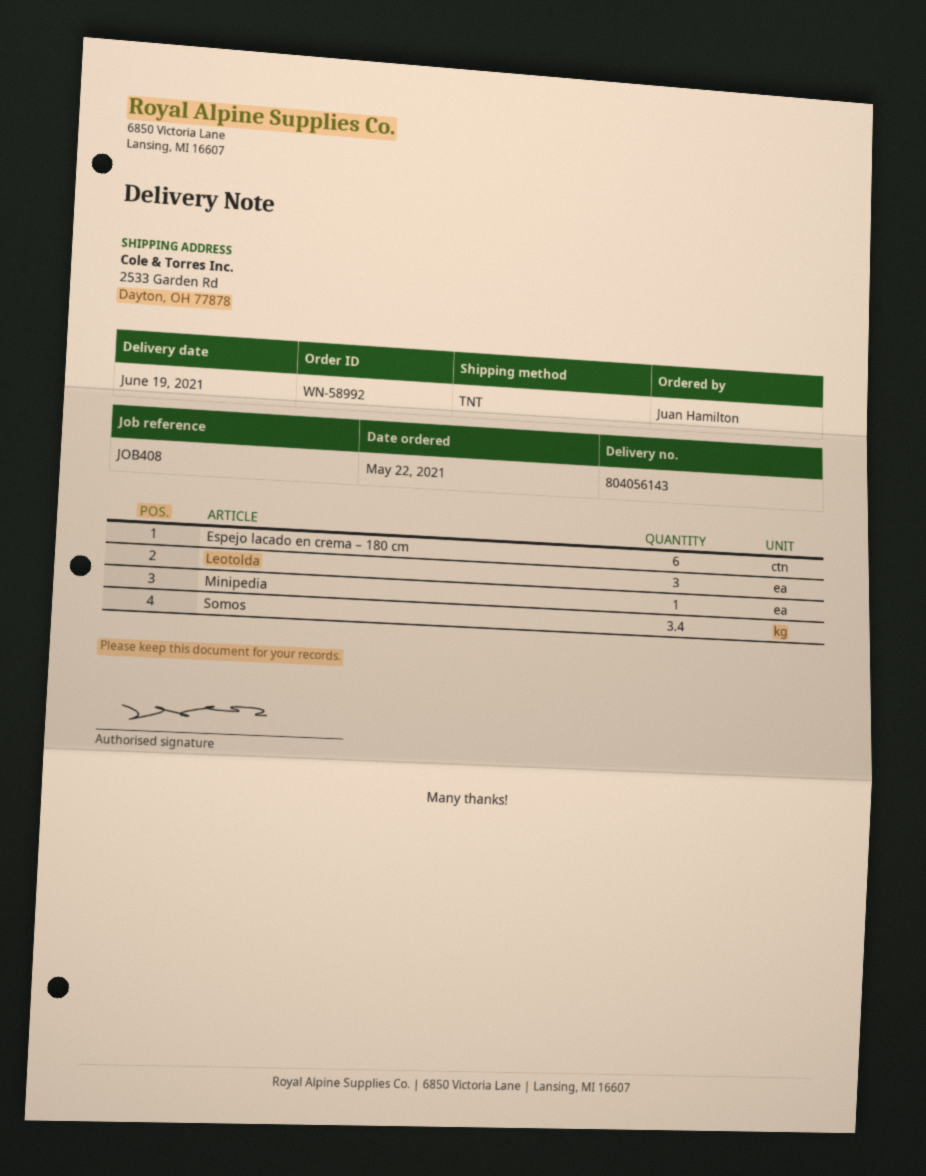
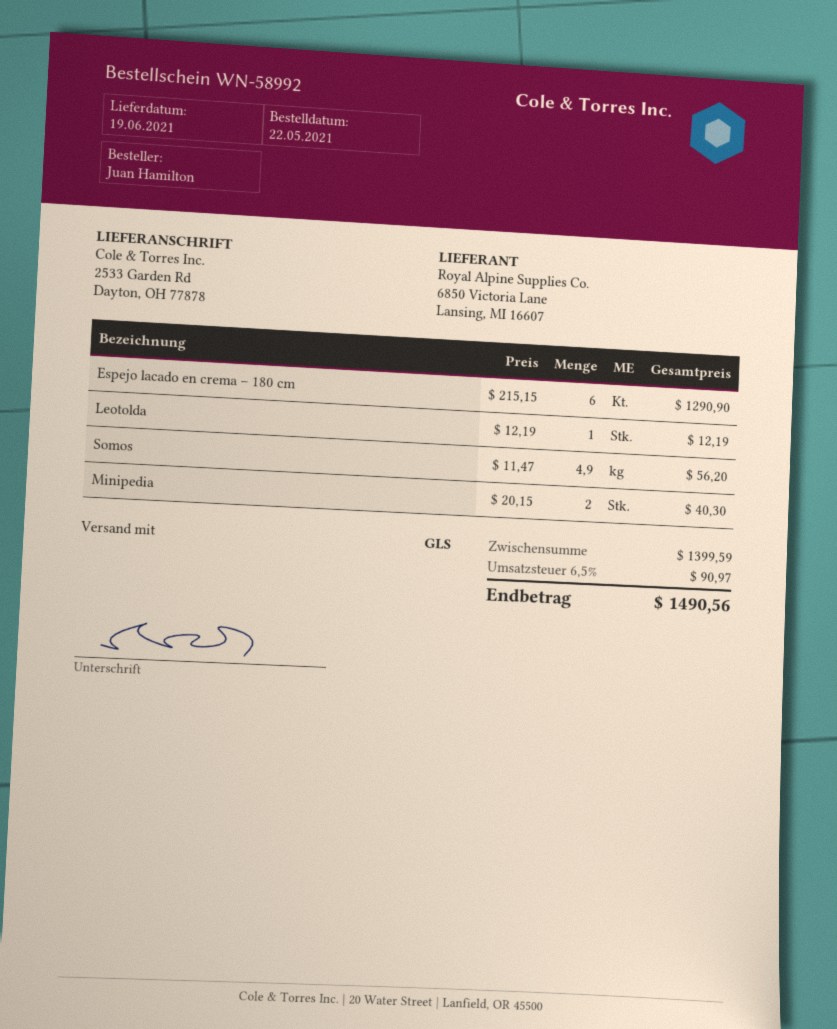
shipping method: TNT -> GLS
Leotolda: 3 -> 1
Minipedia: 1 -> 2
Somos: 3.4 -> 4.9

